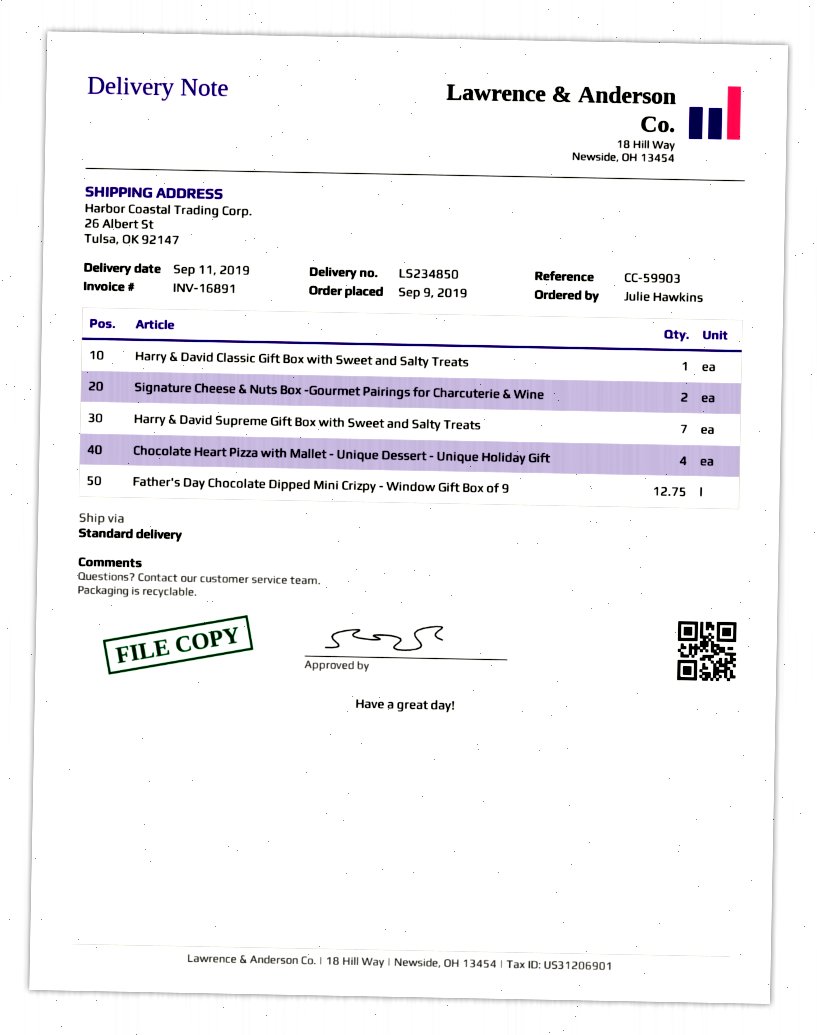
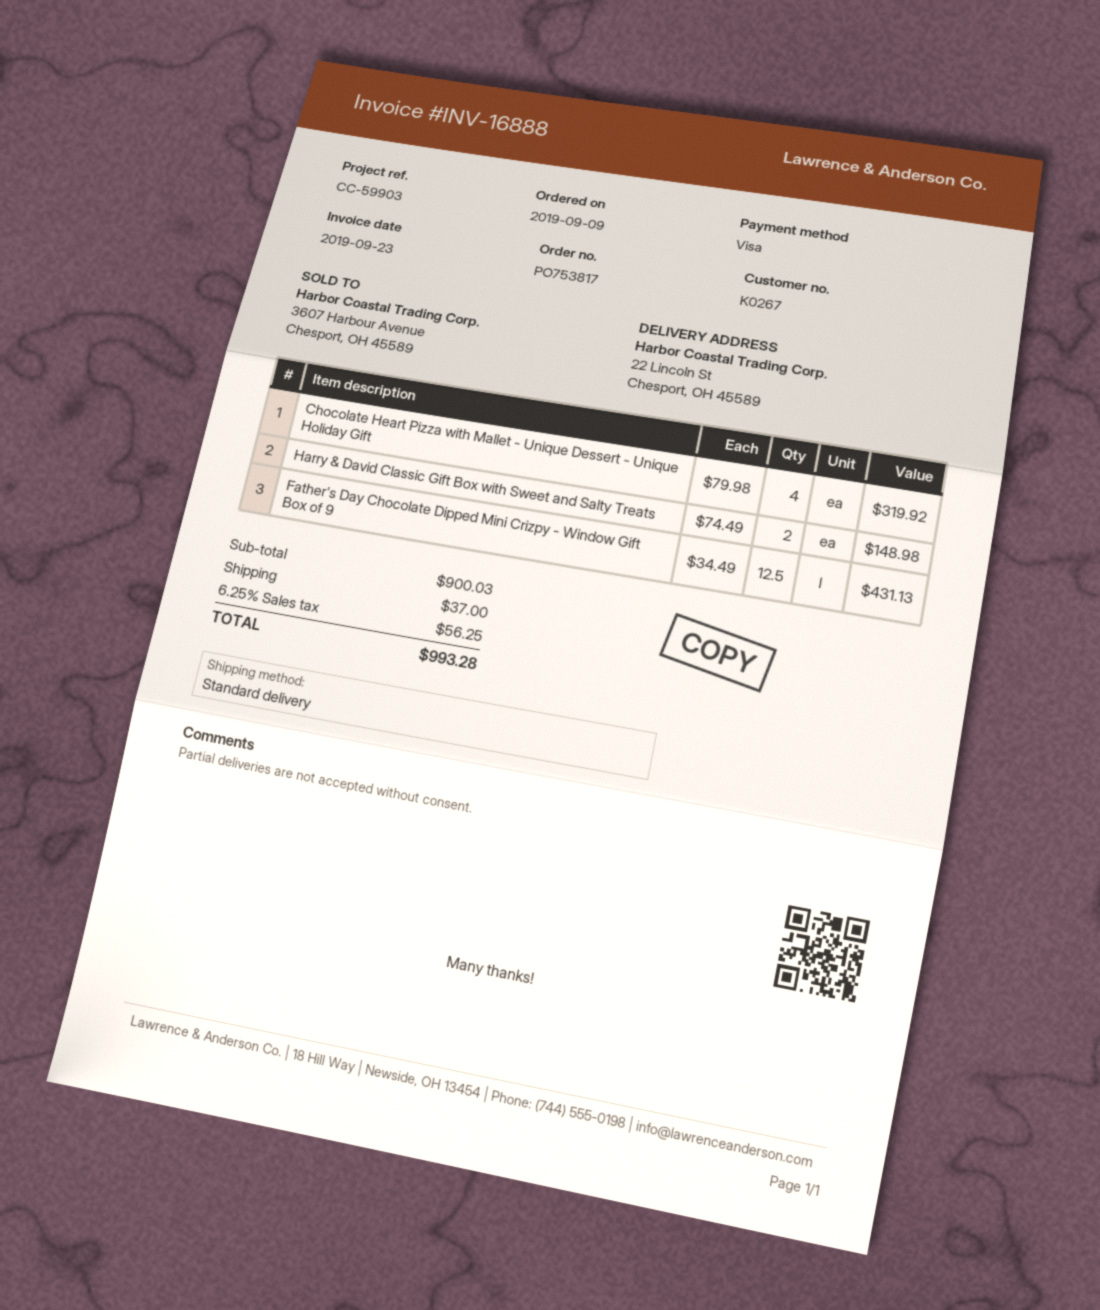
invoice number: INV-16891 -> INV-16888
ship to: 26 Albert St, Tulsa, OK 92147 -> 22 Lincoln St, Chesport, OH 45589
Harry & David Classic Gift Box with Sweet and Salty Treats: 1 -> 2
Signature Cheese & Nuts Box -Gourmet Pairings for Charcuterie & Wine: 2 -> none
Harry & David Supreme Gift Box with Sweet and Salty Treats: 7 -> none
Father's Day Chocolate Dipped Mini Crizpy - Window Gift Box of 9: 12.75 -> 12.5

